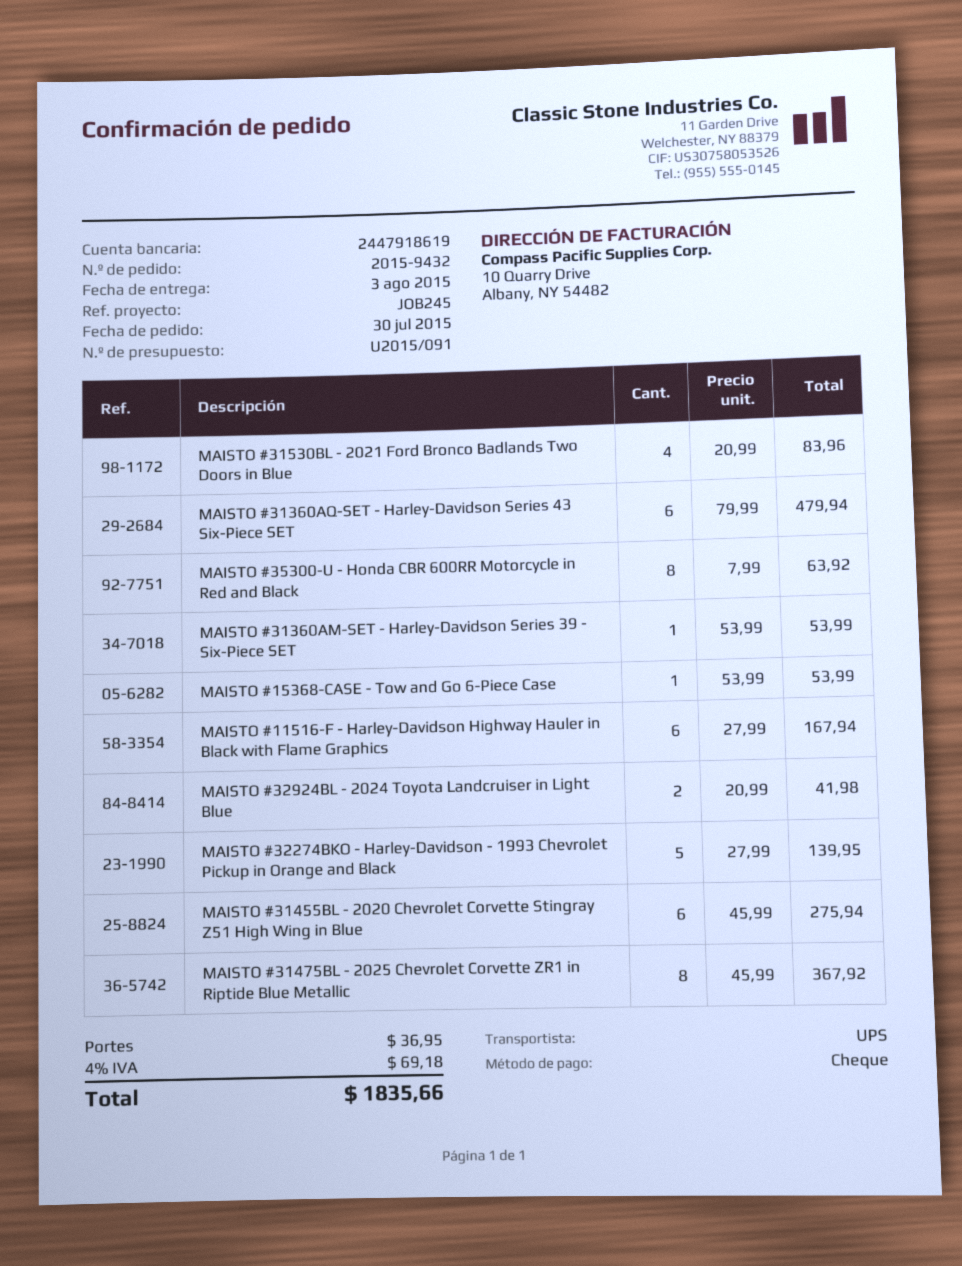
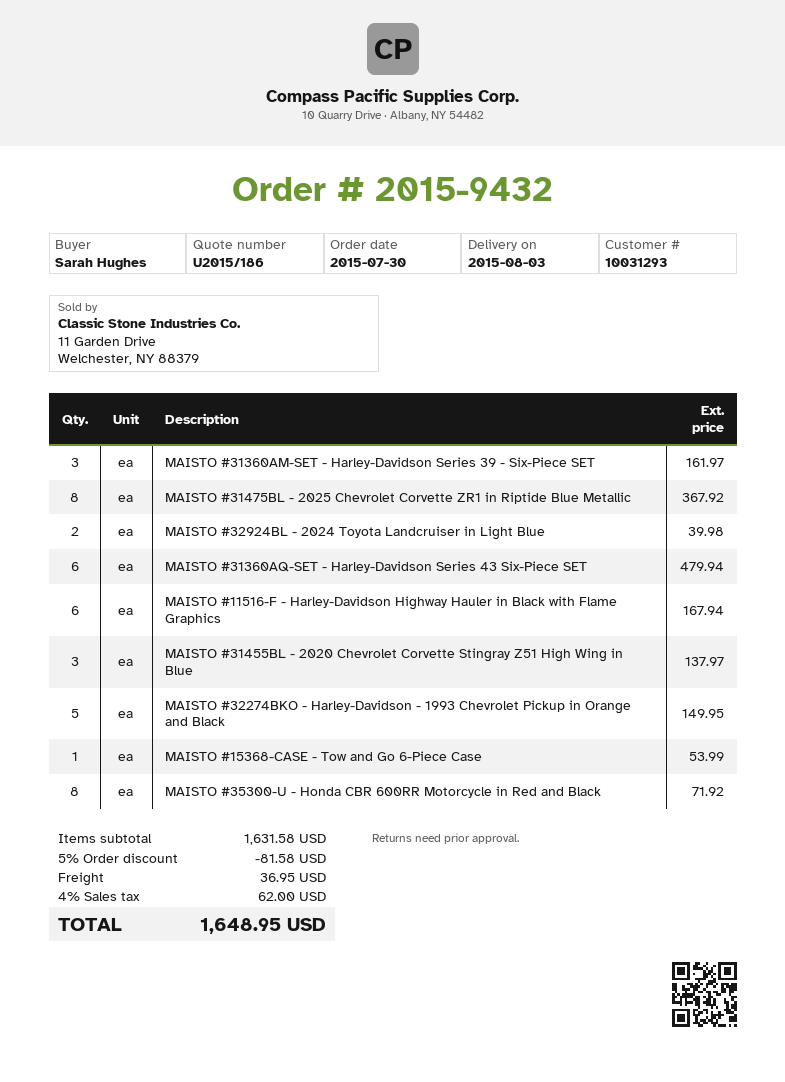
quote number: U2015/091 -> U2015/186
MAISTO #31530BL - 2021 Ford Bronco Badlands Two Doors in Blue: 4 for 83.96 -> none
MAISTO #35300-U - Honda CBR 600RR Motorcycle in Red and Black: 8 for 63.92 -> 8 for 71.92
MAISTO #31360AM-SET - Harley-Davidson Series 39 - Six-Piece SET: 1 for 53.99 -> 3 for 161.97
MAISTO #32924BL - 2024 Toyota Landcruiser in Light Blue: 2 for 41.98 -> 2 for 39.98
MAISTO #32274BKO - Harley-Davidson - 1993 Chevrolet Pickup in Orange and Black: 5 for 139.95 -> 5 for 149.95
MAISTO #31455BL - 2020 Chevrolet Corvette Stingray Z51 High Wing in Blue: 6 for 275.94 -> 3 for 137.97
discount: none -> 5% = 81.58
tax: 4% = 69.18 -> 4% = 62.00
total: 1835.66 -> 1648.95

